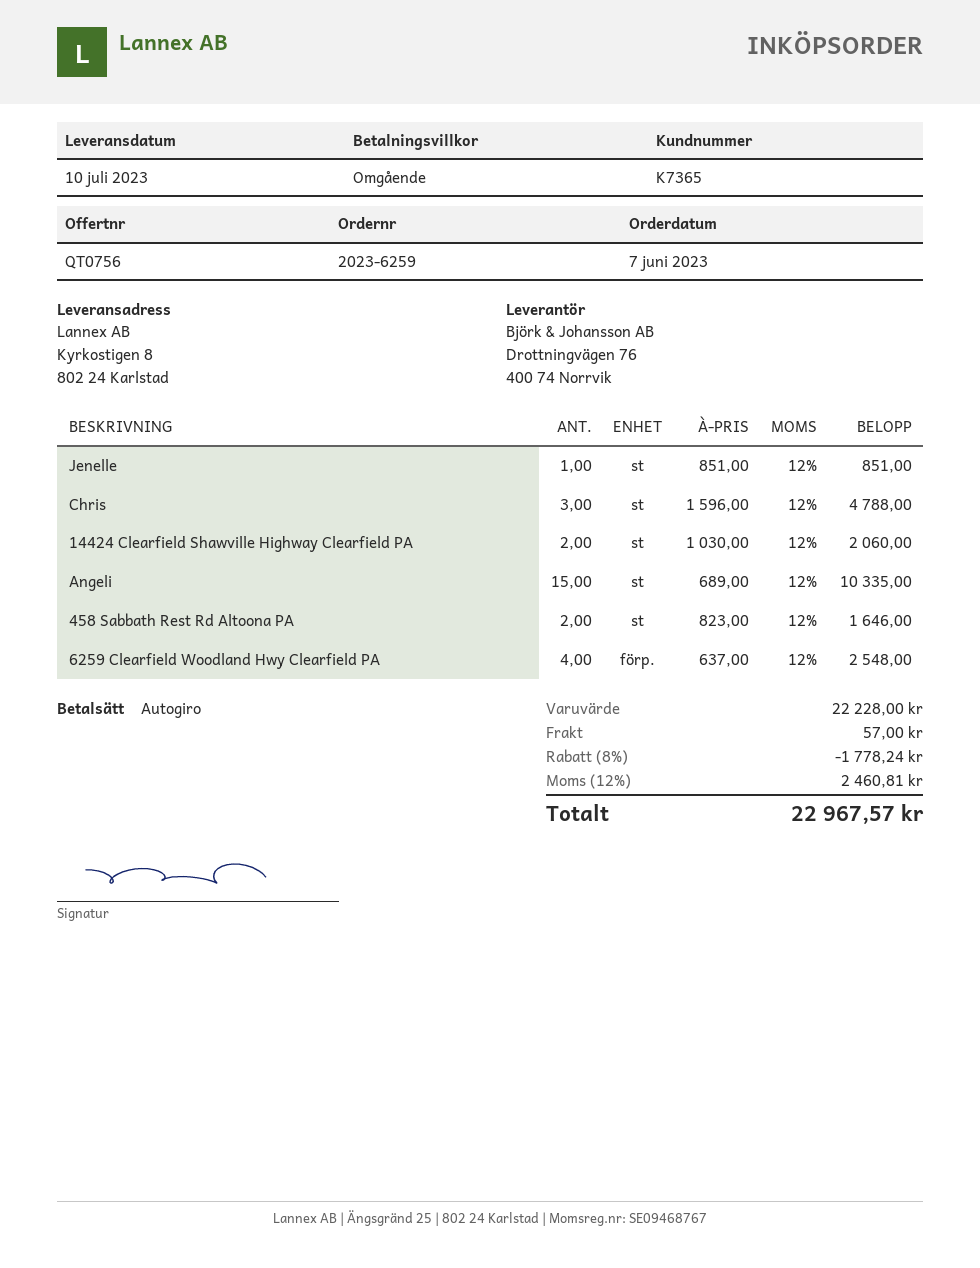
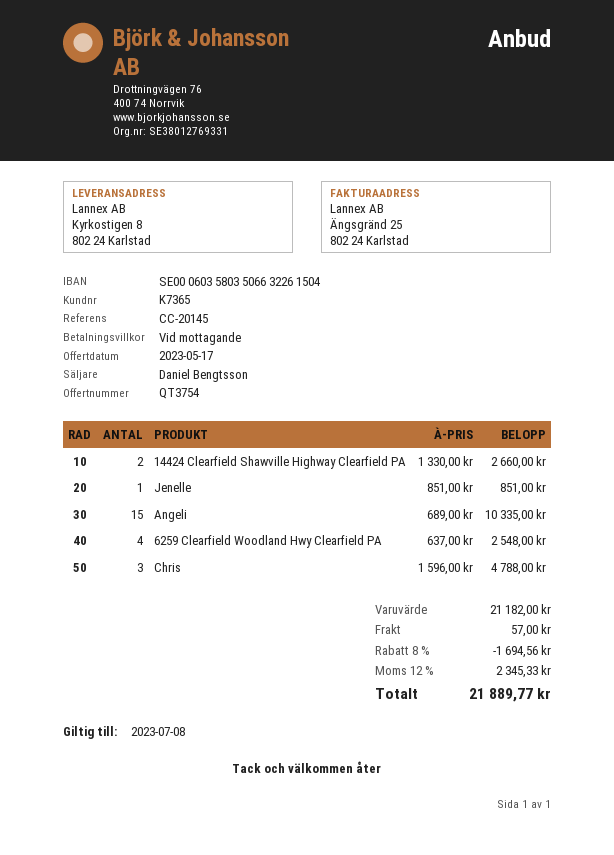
quote number: QT0756 -> QT3754
14424 Clearfield Shawville Highway Clearfield PA: 2 x 1030.00 = 2060.00 -> 2 x 1330.00 = 2660.00
458 Sabbath Rest Rd Altoona PA: 2 x 823.00 = 1646.00 -> none
subtotal: 22228.00 -> 21182.00
discount: 8% = 1778.24 -> 8% = 1694.56
tax: 12% = 2460.81 -> 12% = 2345.33
total: 22967.57 -> 21889.77

